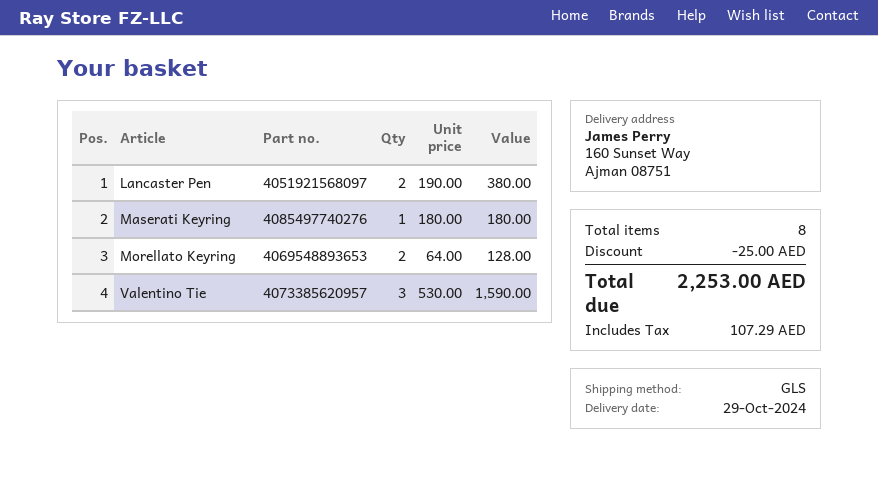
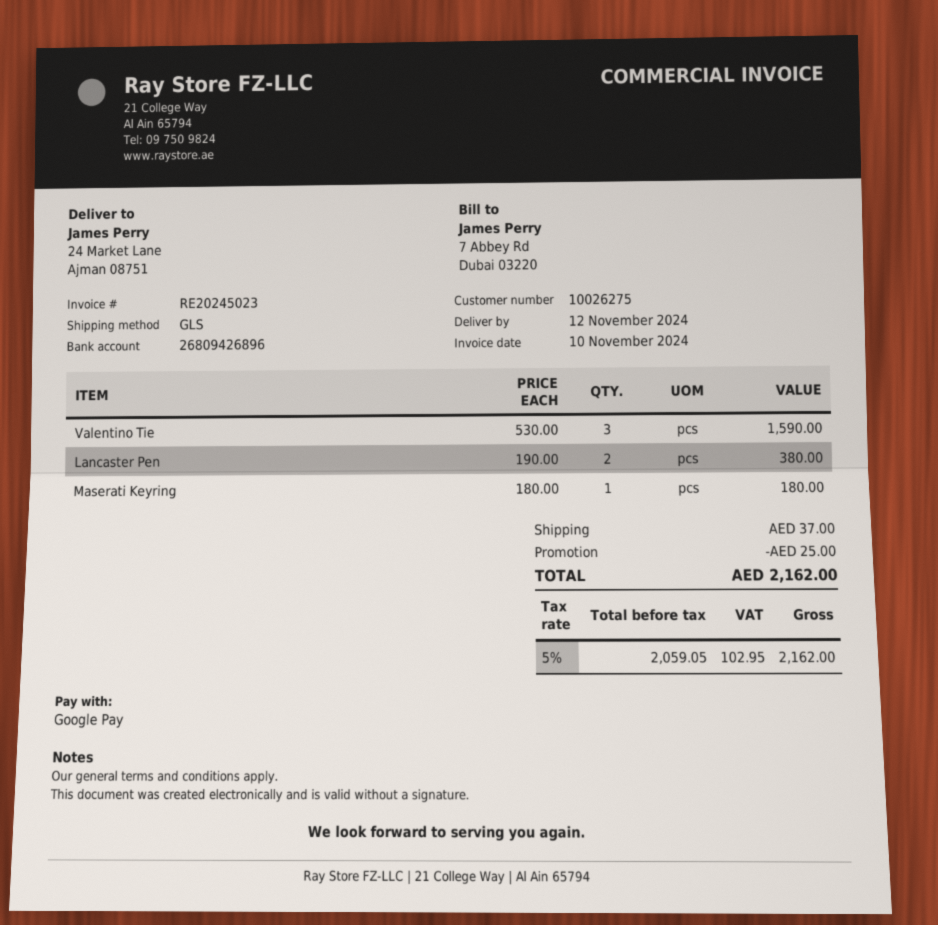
delivery date: 2024-10-29 -> 2024-11-12
ship to: 160 Sunset Way, Ajman 08751 -> 24 Market Lane, Ajman 08751
Morellato Keyring: 2 x 64.00 = 128.00 -> none
shipping: none -> 37.00
tax: 107.29 -> 102.95
total: 2253.00 -> 2162.00

